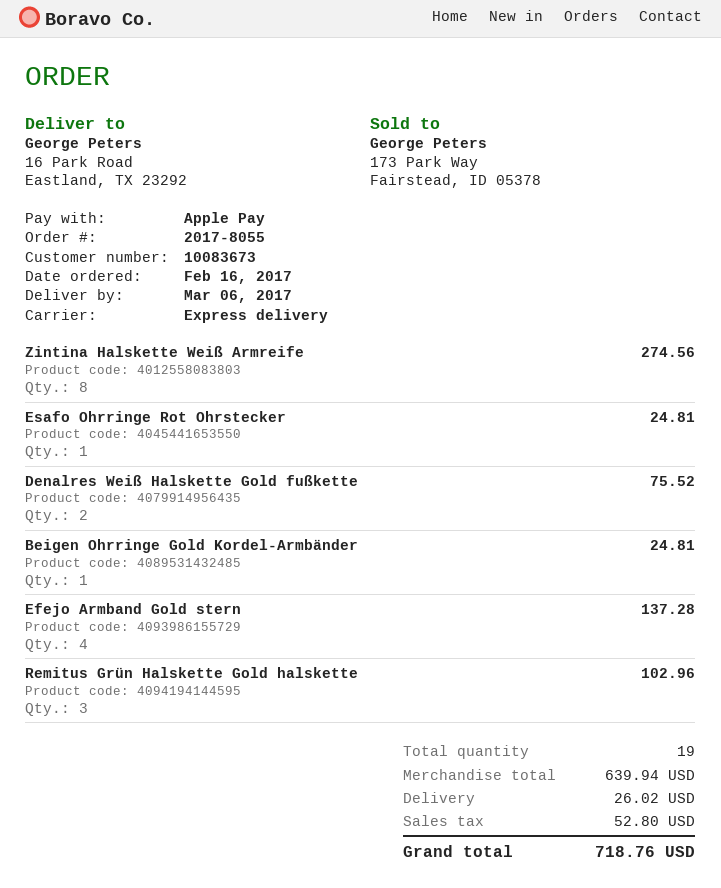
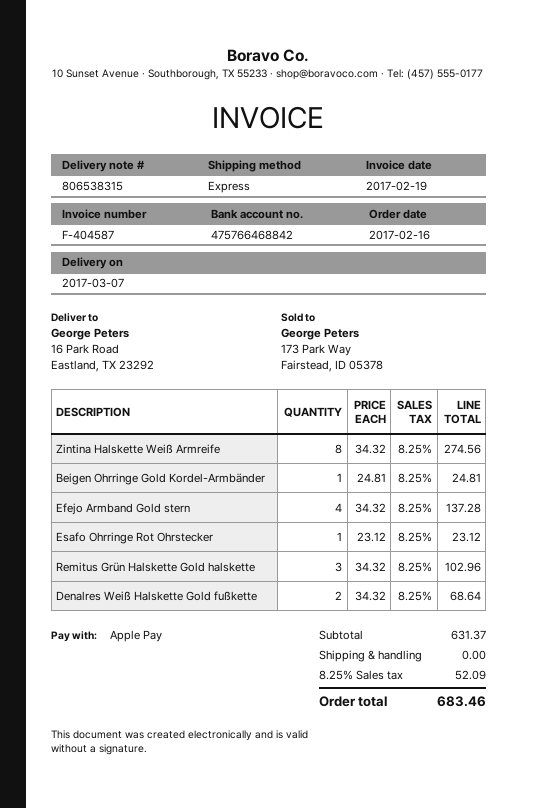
delivery date: 2017-03-06 -> 2017-03-07
Esafo Ohrringe Rot Ohrstecker: 1 for 24.81 -> 1 for 23.12
Denalres Weiß Halskette Gold fußkette: 2 for 75.52 -> 2 for 68.64
subtotal: 639.94 -> 631.37
shipping: 26.02 -> 0.00
tax: 52.80 -> 52.09
total: 718.76 -> 683.46

